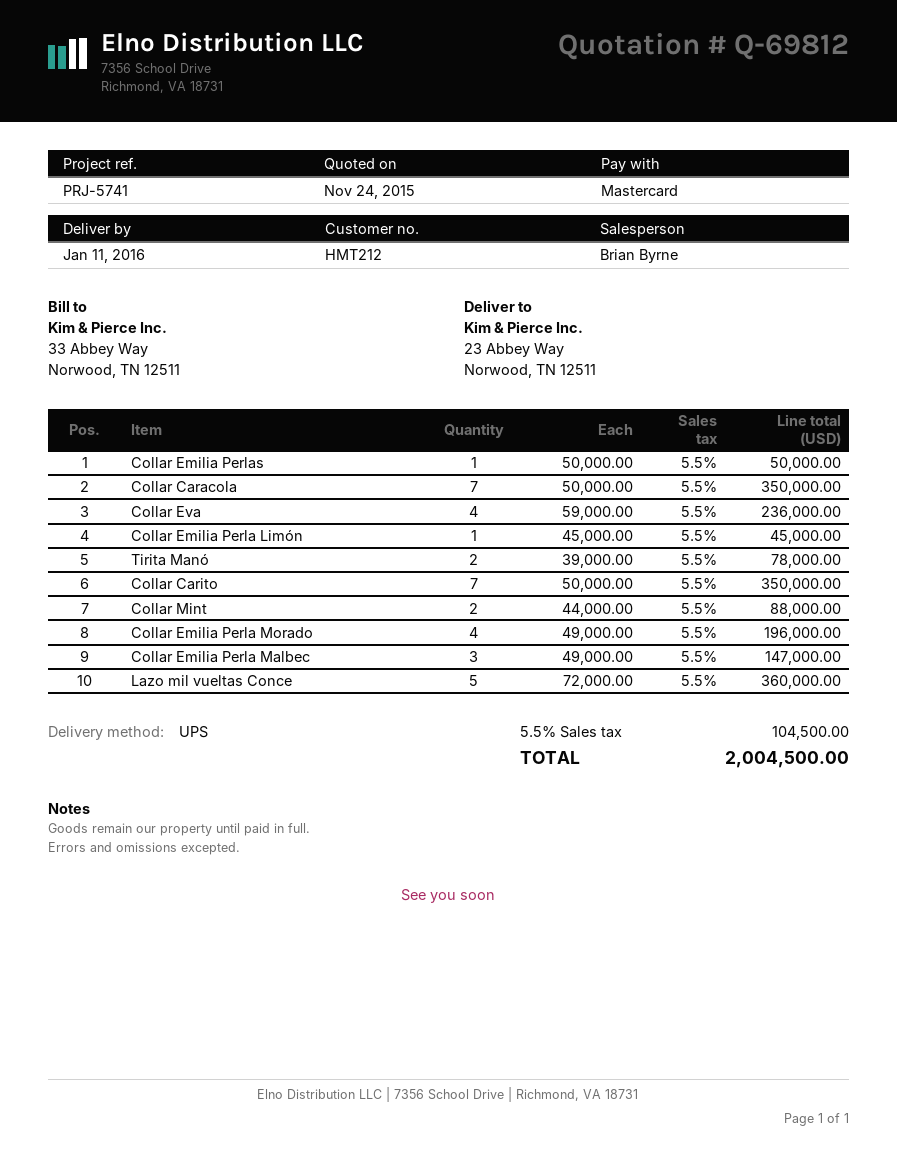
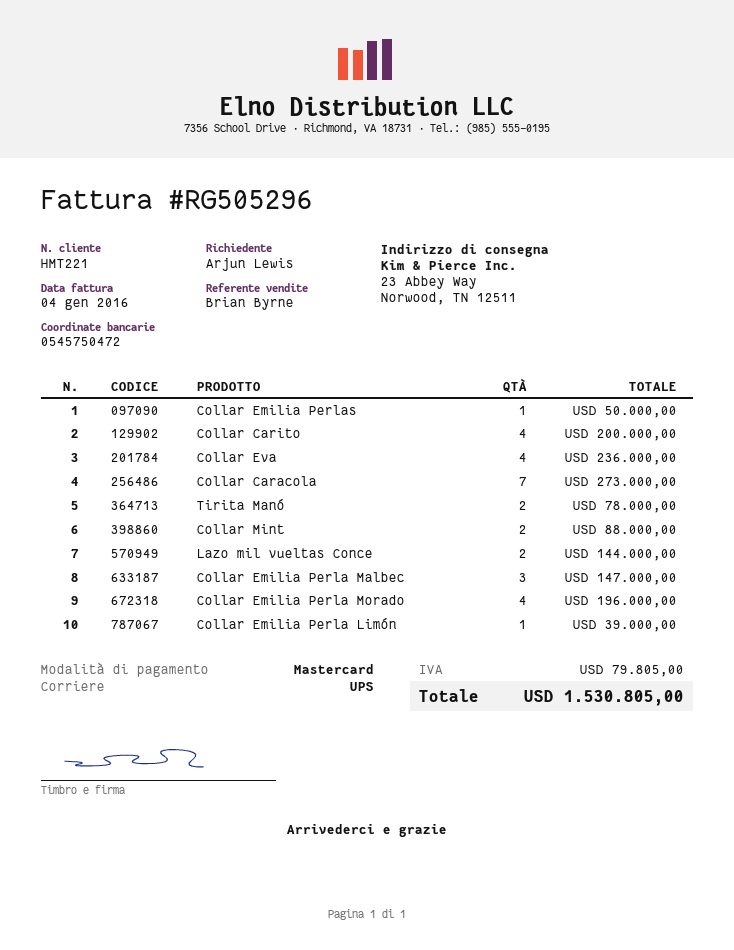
customer number: HMT212 -> HMT221
Collar Caracola: 7 for 350000.00 -> 7 for 273000.00
Collar Emilia Perla Limón: 1 for 45000.00 -> 1 for 39000.00
Collar Carito: 7 for 350000.00 -> 4 for 200000.00
Lazo mil vueltas Conce: 5 for 360000.00 -> 2 for 144000.00
tax: 104500.00 -> 79805.00
total: 2004500.00 -> 1530805.00

